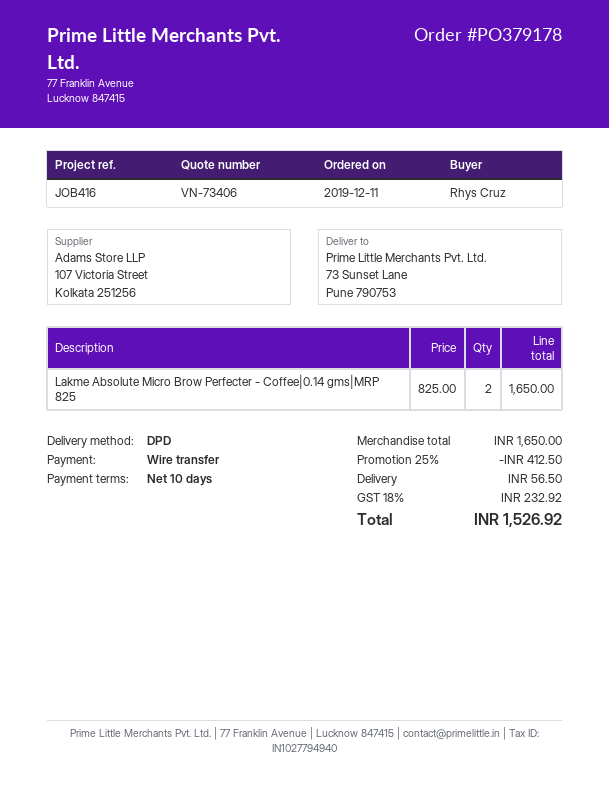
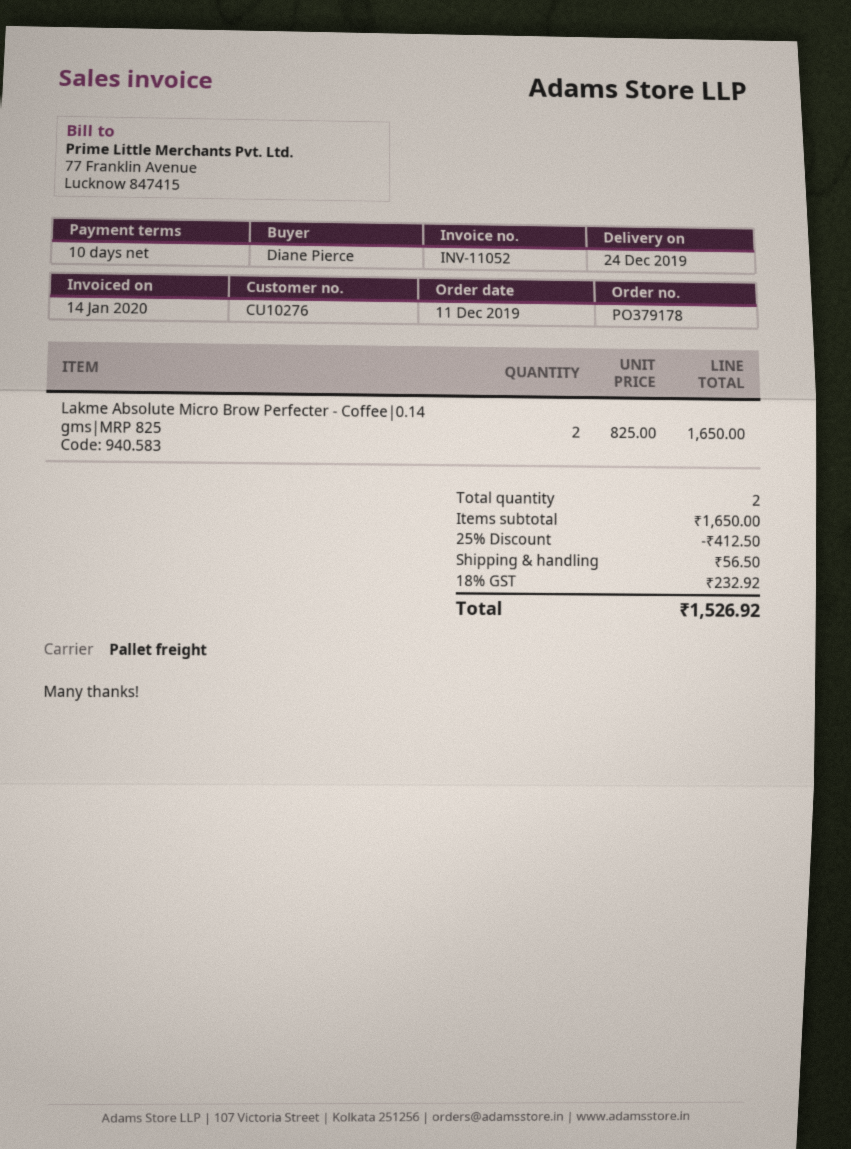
ordered by: Rhys Cruz -> Diane Pierce
shipping method: DPD -> pallet freight

